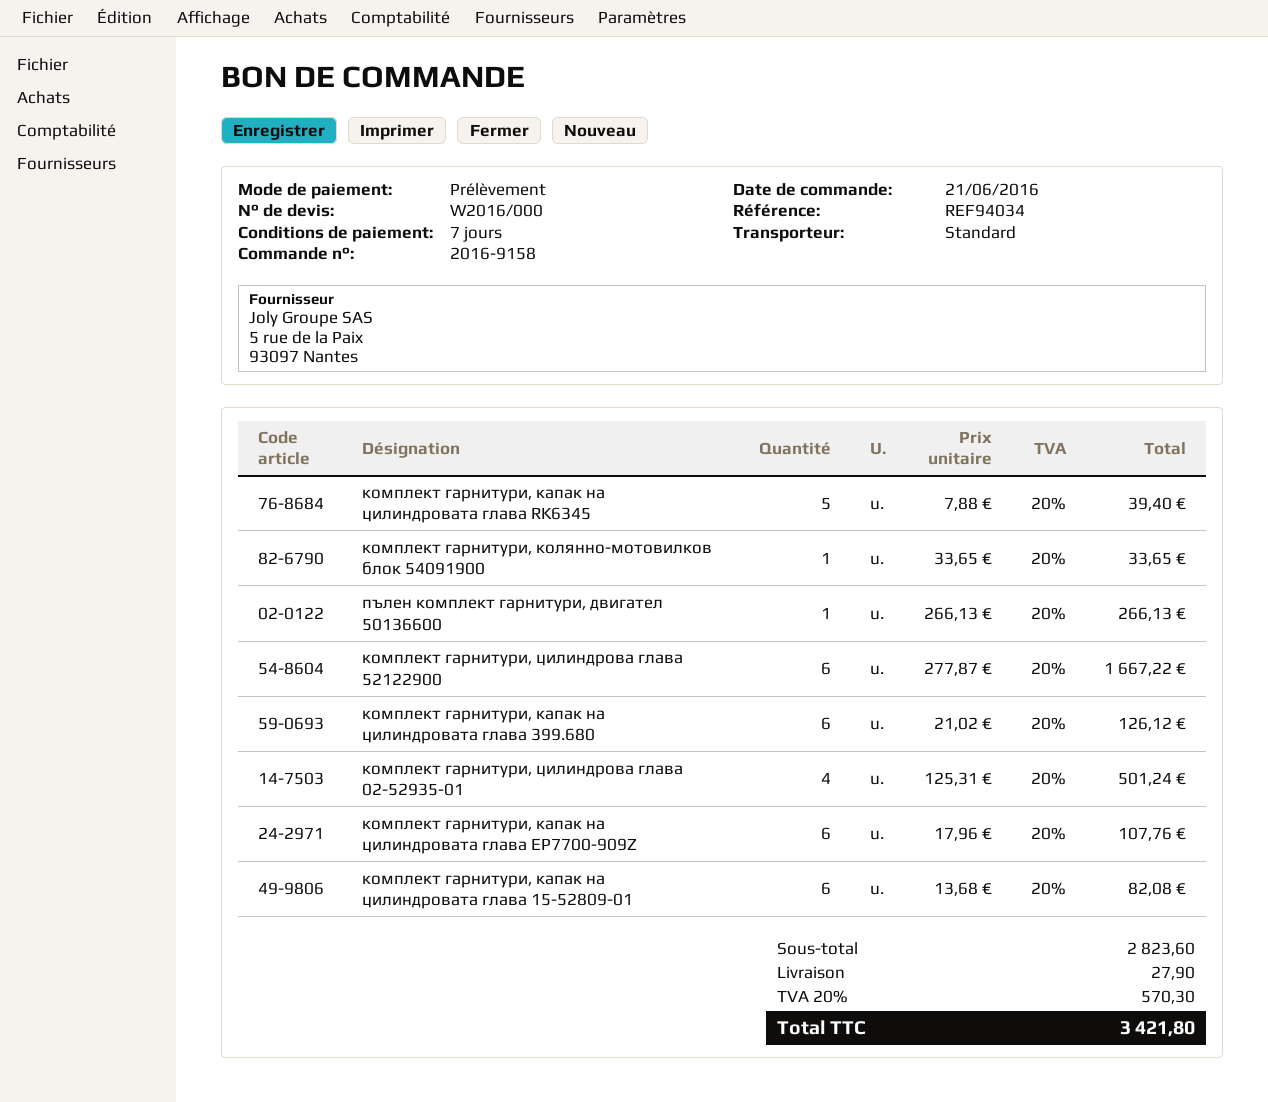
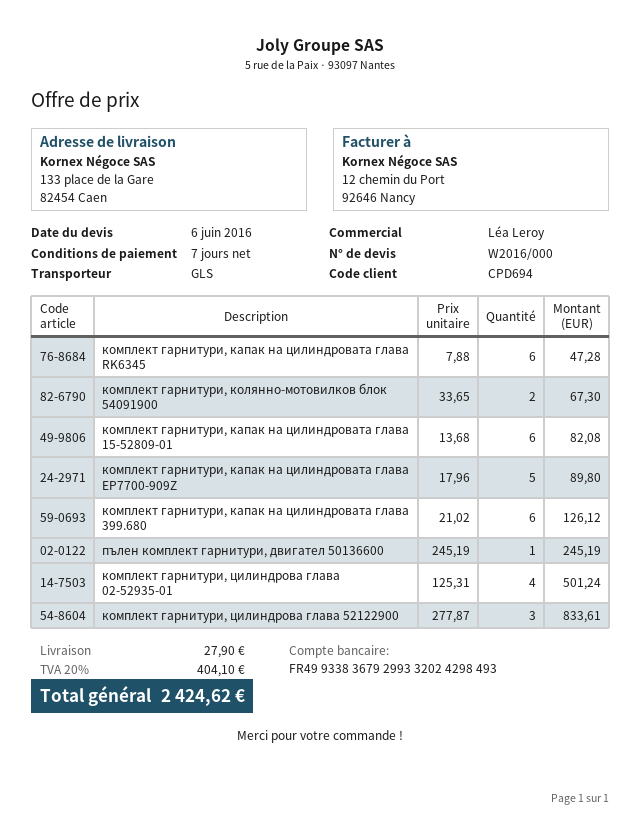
shipping method: standard -> GLS
комплект гарнитури, капак на цилиндровата глава RK6345: 5 x 7.88 = 39.40 -> 6 x 7.88 = 47.28
комплект гарнитури, колянно-мотовилков блок 54091900: 1 x 33.65 = 33.65 -> 2 x 33.65 = 67.30
пълен комплект гарнитури, двигател 50136600: 1 x 266.13 = 266.13 -> 1 x 245.19 = 245.19
комплект гарнитури, цилиндрова глава 52122900: 6 x 277.87 = 1667.22 -> 3 x 277.87 = 833.61
комплект гарнитури, капак на цилиндровата глава EP7700-909Z: 6 x 17.96 = 107.76 -> 5 x 17.96 = 89.80
tax: 20% = 570.30 -> 20% = 404.10
total: 3421.80 -> 2424.62

